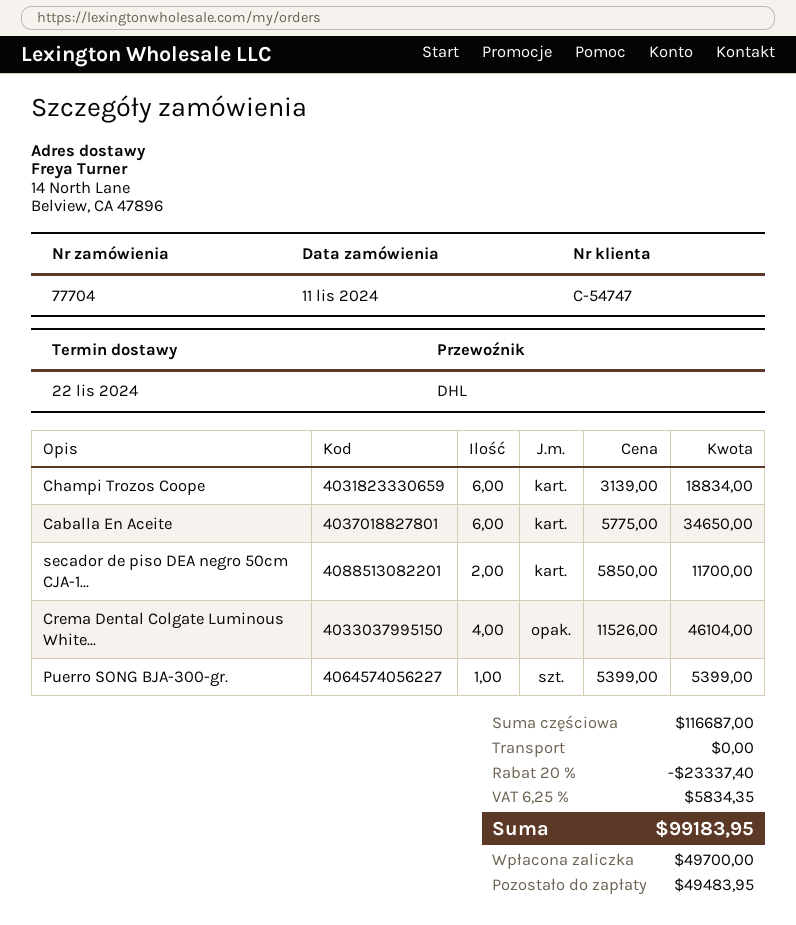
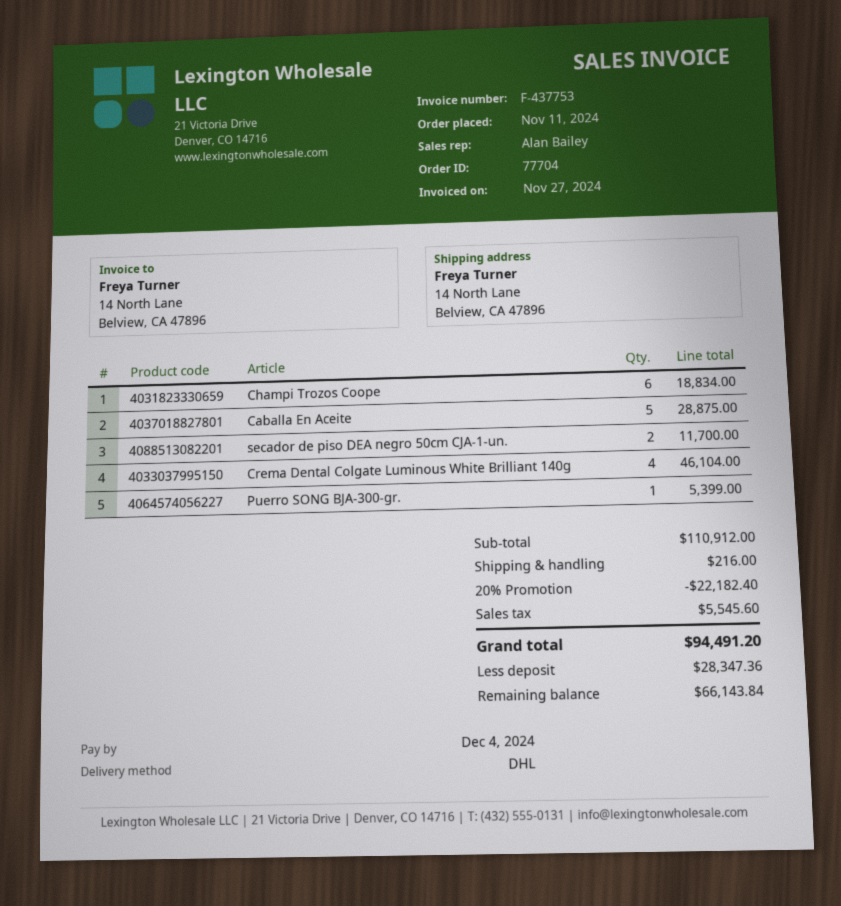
Caballa En Aceite: 6 for 34650.00 -> 5 for 28875.00
subtotal: 116687.00 -> 110912.00
discount: 20% = 23337.40 -> 20% = 22182.40
shipping: 0.00 -> 216.00
tax: 5834.35 -> 5545.60
total: 99183.95 -> 94491.20
deposit: 49700.00 -> 28347.36
balance: 49483.95 -> 66143.84

